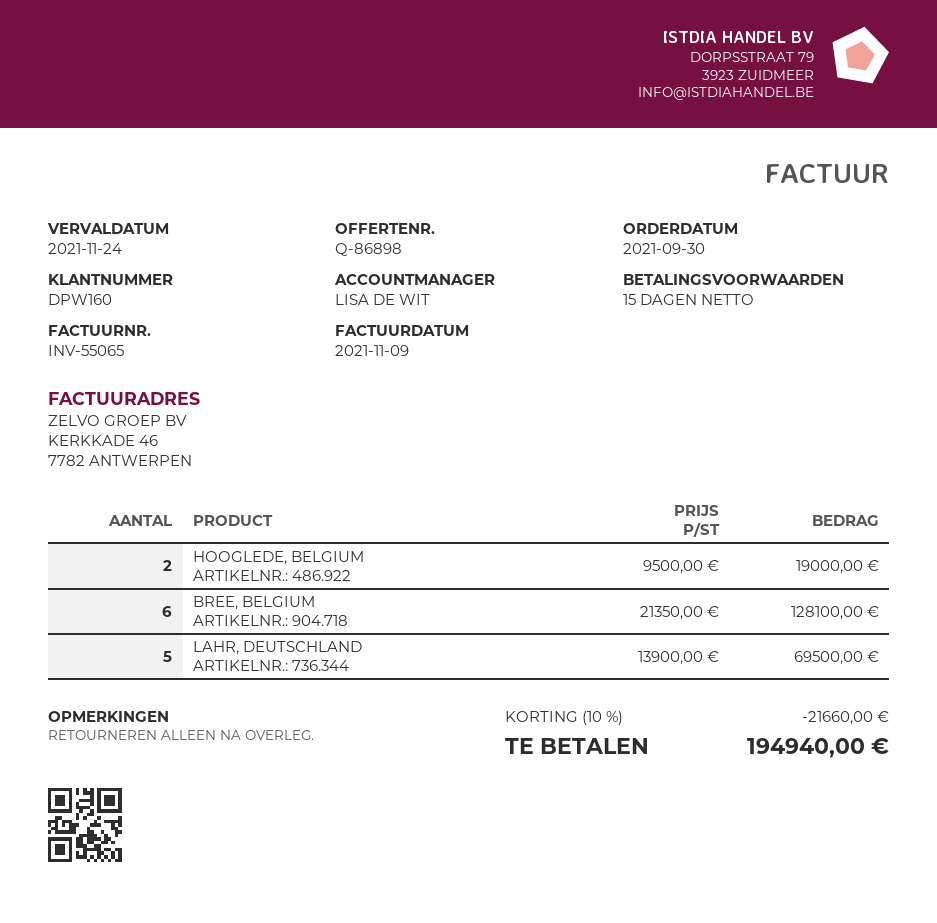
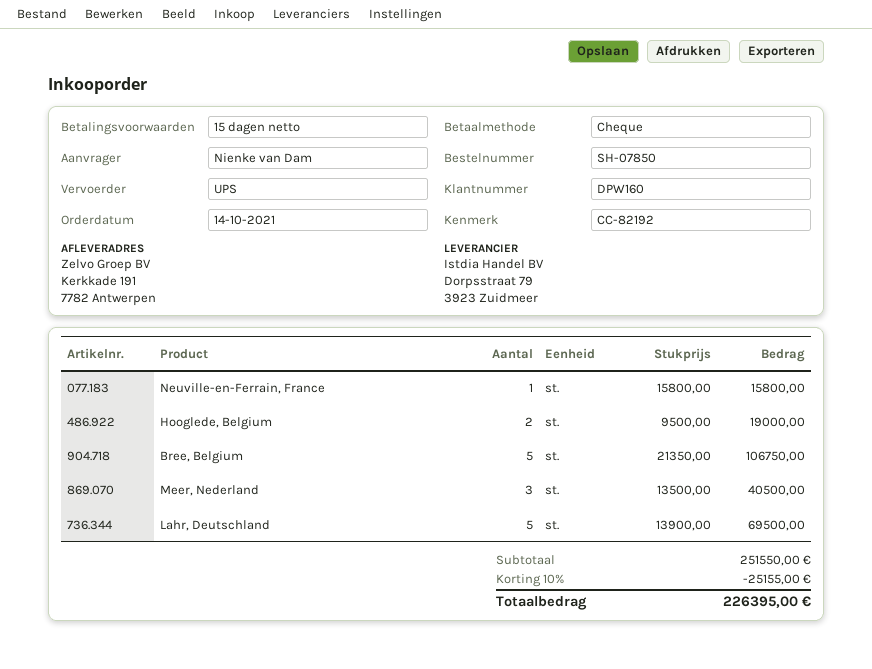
order date: 2021-09-30 -> 2021-10-14
BREE, BELGIUM: 6 x 21350.00 = 128100.00 -> 5 x 21350.00 = 106750.00
Neuville-en-Ferrain, France: none -> 1 x 15800.00 = 15800.00
Meer, Nederland: none -> 3 x 13500.00 = 40500.00
discount: 10% = 21660.00 -> 10% = 25155.00
total: 194940.00 -> 226395.00

